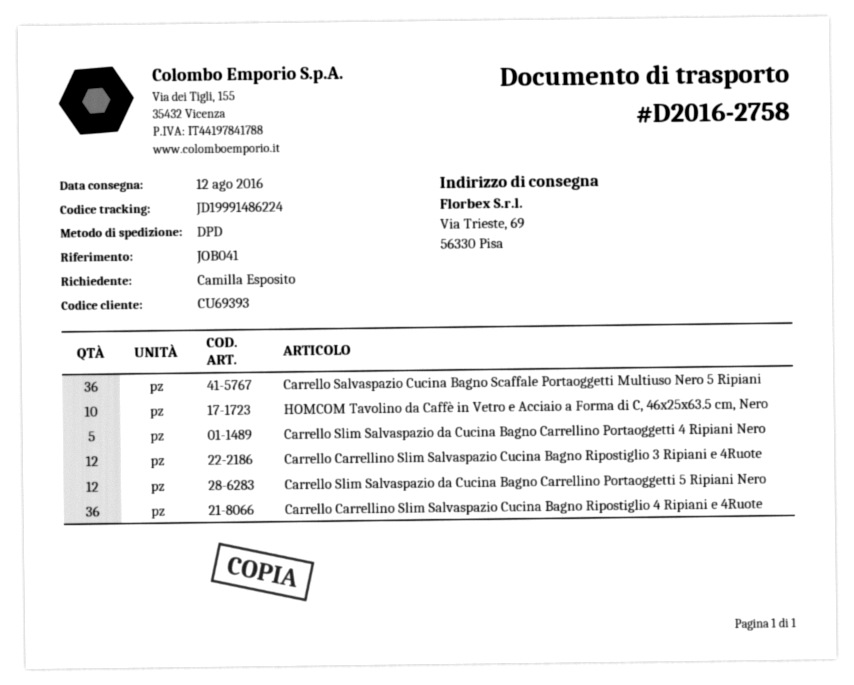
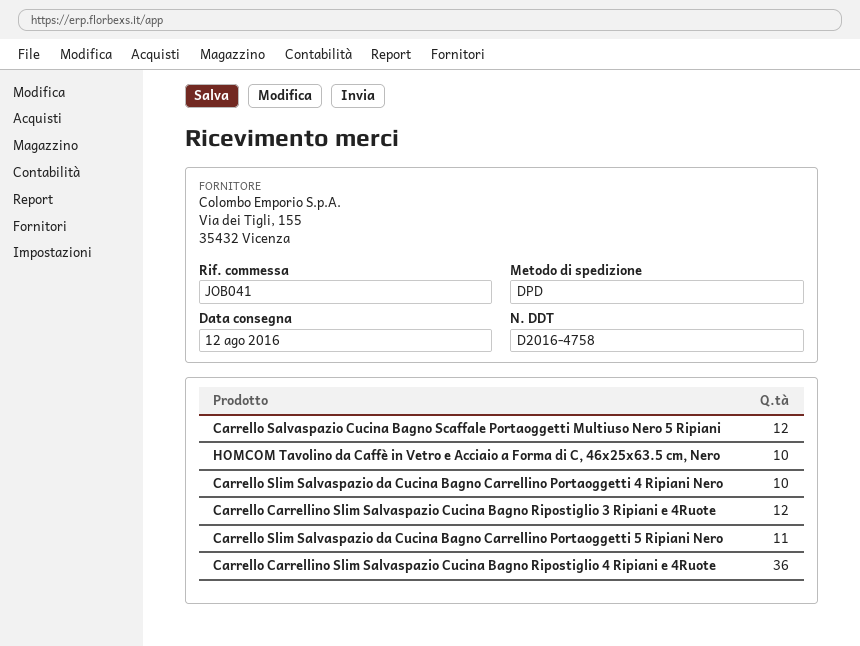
delivery note number: D2016-2758 -> D2016-4758
Carrello Salvaspazio Cucina Bagno Scaffale Portaoggetti Multiuso Nero 5 Ripiani: 36 -> 12
Carrello Slim Salvaspazio da Cucina Bagno Carrellino Portaoggetti 4 Ripiani Nero: 5 -> 10
Carrello Slim Salvaspazio da Cucina Bagno Carrellino Portaoggetti 5 Ripiani Nero: 12 -> 11

